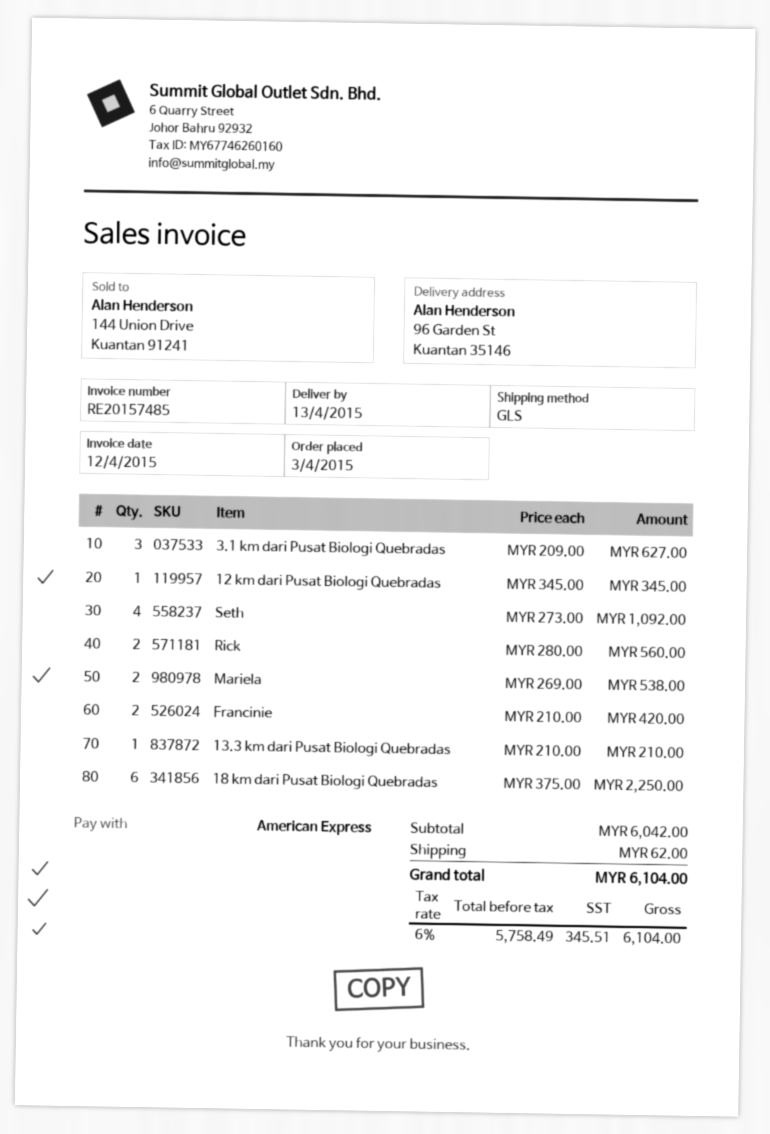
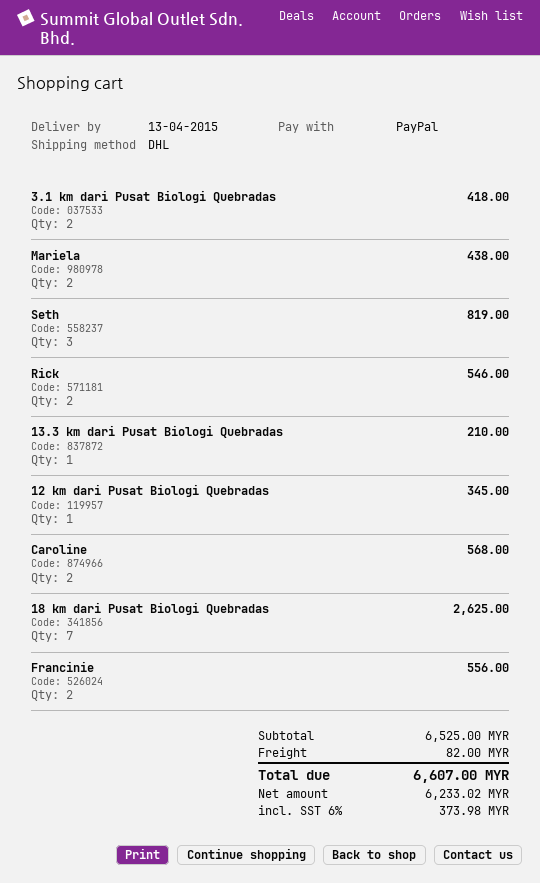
payment method: American Express -> PayPal
shipping method: GLS -> DHL
3.1 km dari Pusat Biologi Quebradas: 3 for 627.00 -> 2 for 418.00
Seth: 4 for 1092.00 -> 3 for 819.00
Rick: 2 for 560.00 -> 2 for 546.00
Mariela: 2 for 538.00 -> 2 for 438.00
Francinie: 2 for 420.00 -> 2 for 556.00
18 km dari Pusat Biologi Quebradas: 6 for 2250.00 -> 7 for 2625.00
Caroline: none -> 2 for 568.00
subtotal: 6042.00 -> 6525.00
shipping: 62.00 -> 82.00
net: 5758.49 -> 6233.02
tax: 6% = 345.51 -> 6% = 373.98
total: 6104.00 -> 6607.00

